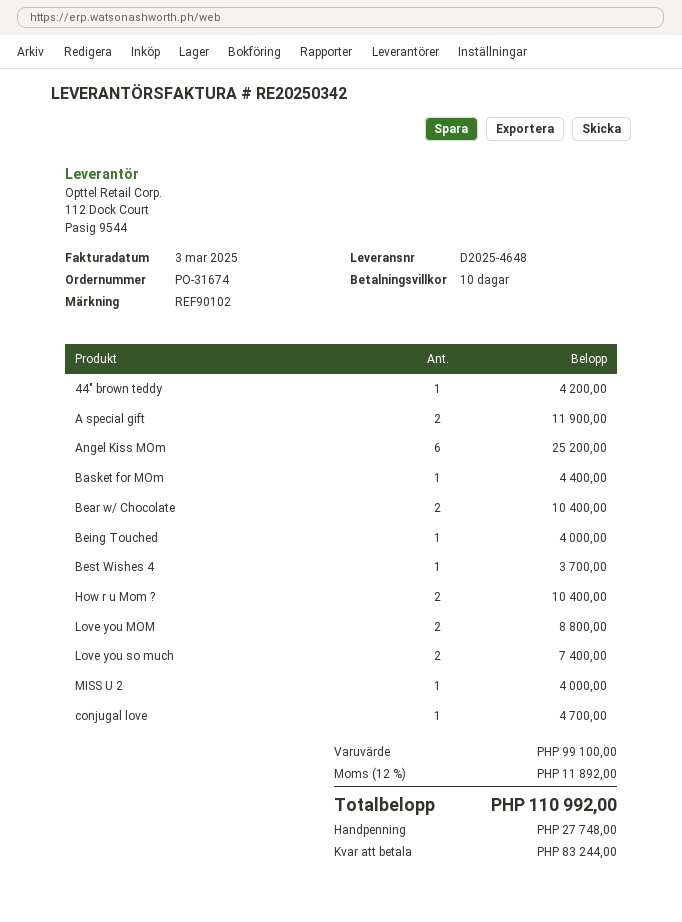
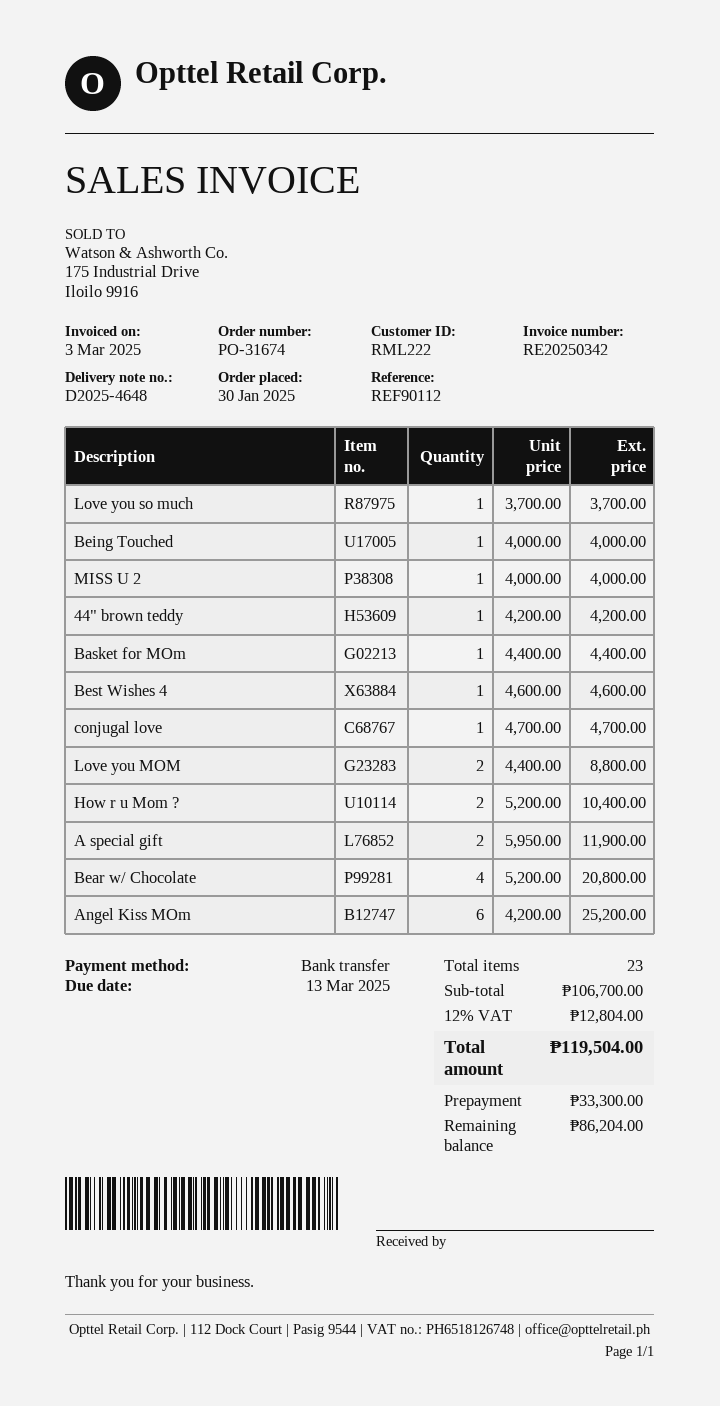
reference: REF90102 -> REF90112
Bear w/ Chocolate: 2 for 10400.00 -> 4 for 20800.00
Best Wishes 4: 1 for 3700.00 -> 1 for 4600.00
Love you so much: 2 for 7400.00 -> 1 for 3700.00
subtotal: 99100.00 -> 106700.00
tax: 12% = 11892.00 -> 12% = 12804.00
total: 110992.00 -> 119504.00
deposit: 27748.00 -> 33300.00
balance: 83244.00 -> 86204.00

